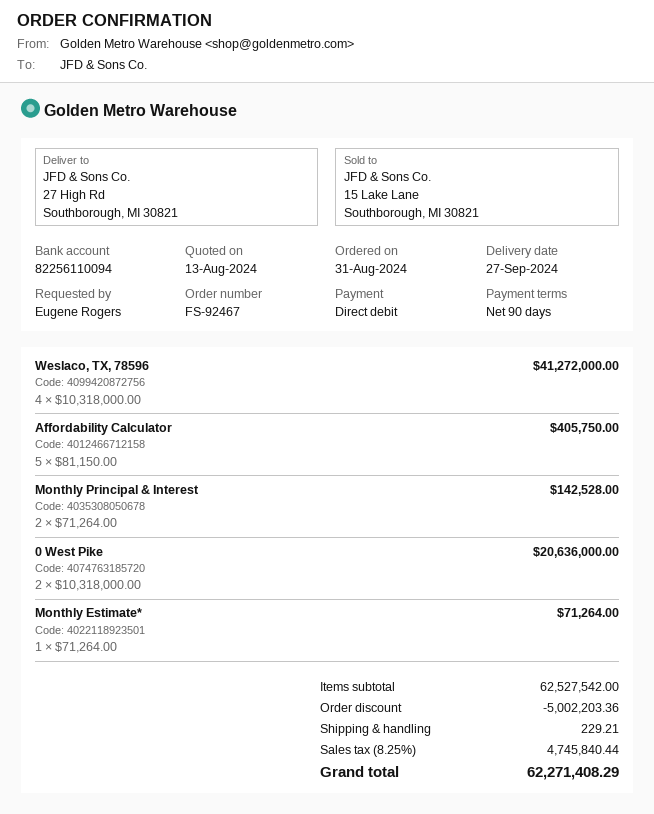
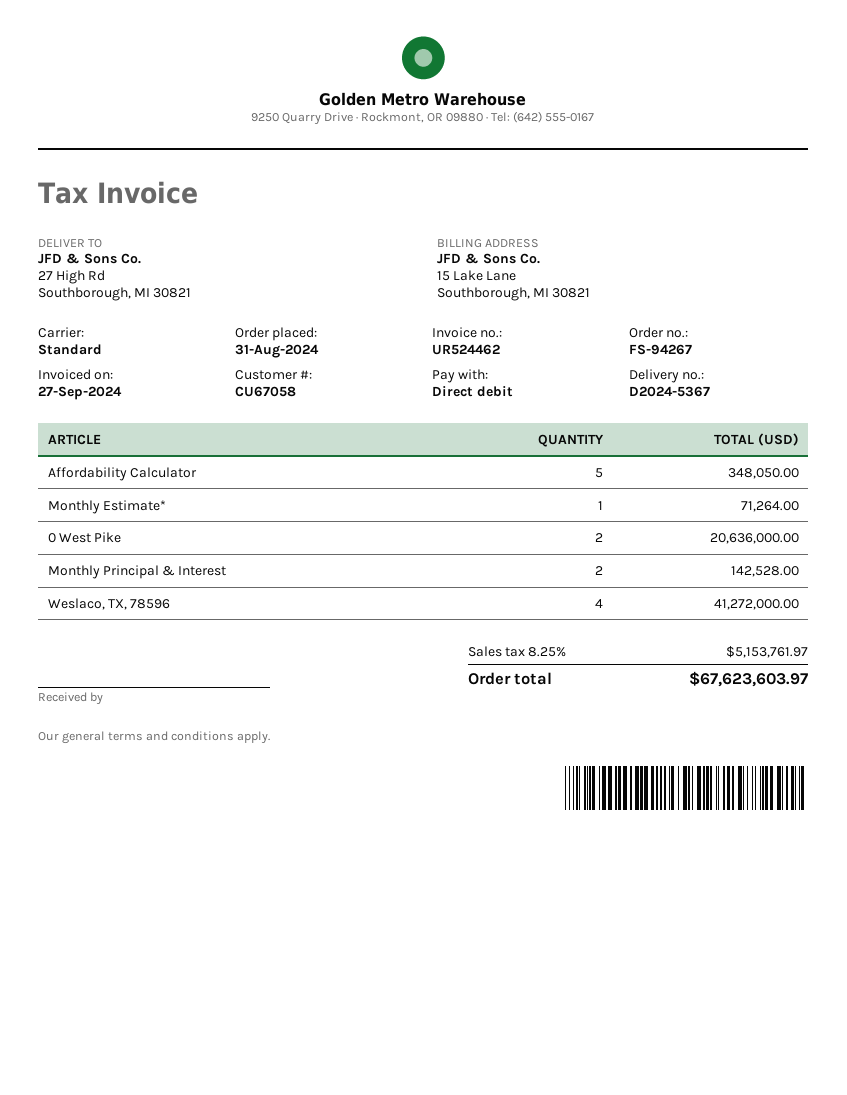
order number: FS-92467 -> FS-94267
Affordability Calculator: 5 for 405750.00 -> 5 for 348050.00
discount: 5002203.36 -> none
shipping: 229.21 -> none
tax: 8.25% = 4745840.44 -> 8.25% = 5153761.97
total: 62271408.29 -> 67623603.97

